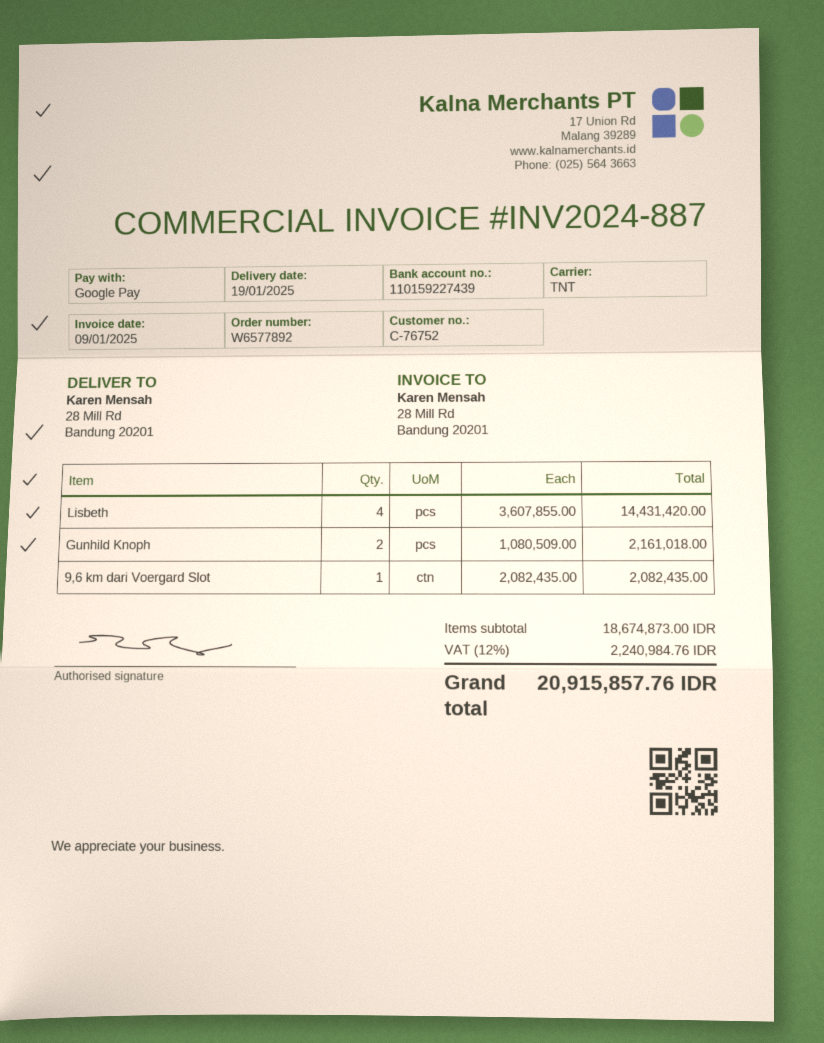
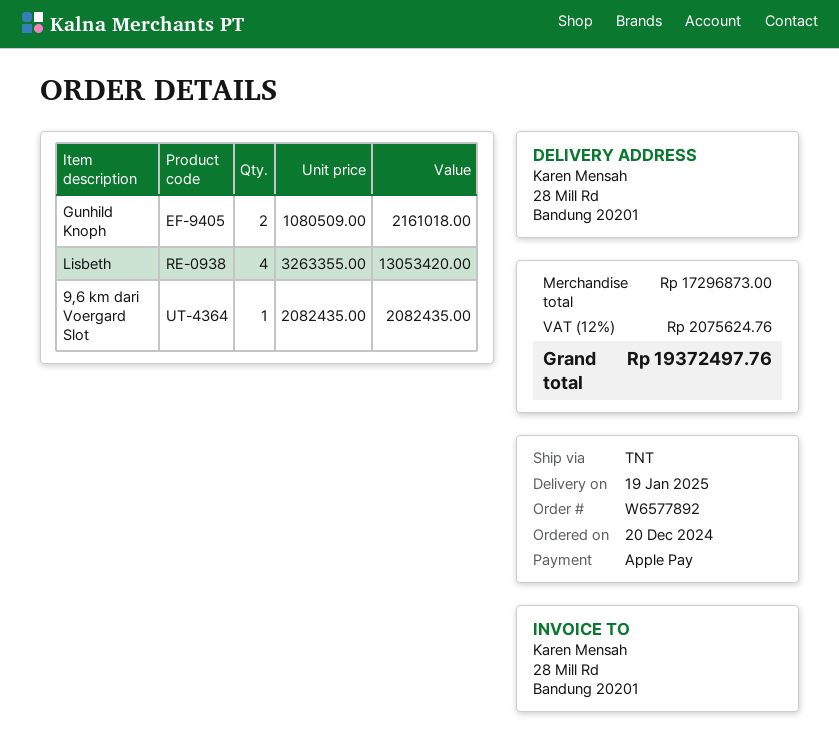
payment method: Google Pay -> Apple Pay
Lisbeth: 4 x 3607855.00 = 14431420.00 -> 4 x 3263355.00 = 13053420.00
subtotal: 18674873.00 -> 17296873.00
tax: 12% = 2240984.76 -> 12% = 2075624.76
total: 20915857.76 -> 19372497.76

